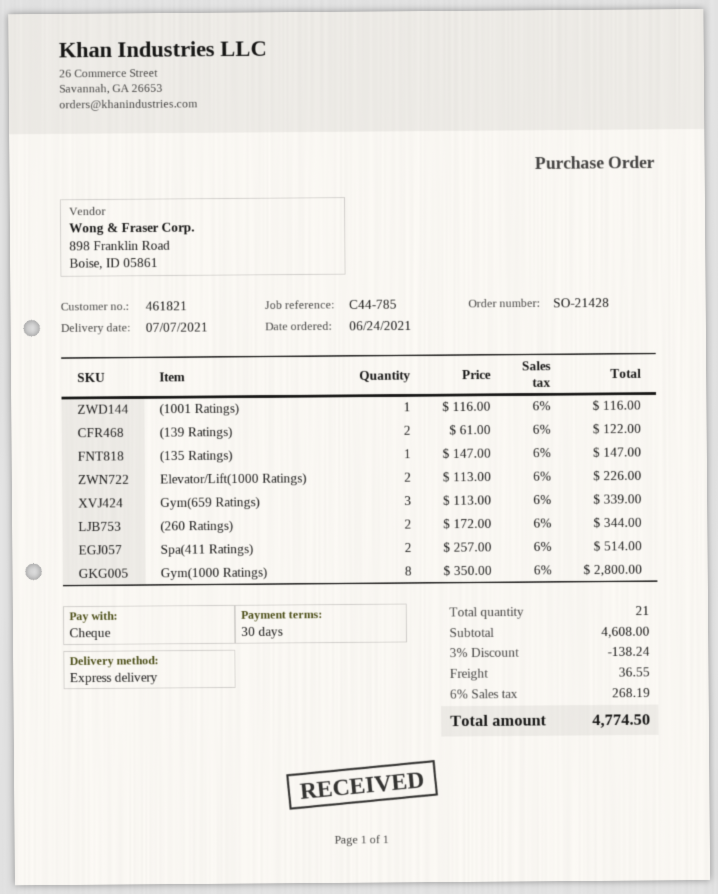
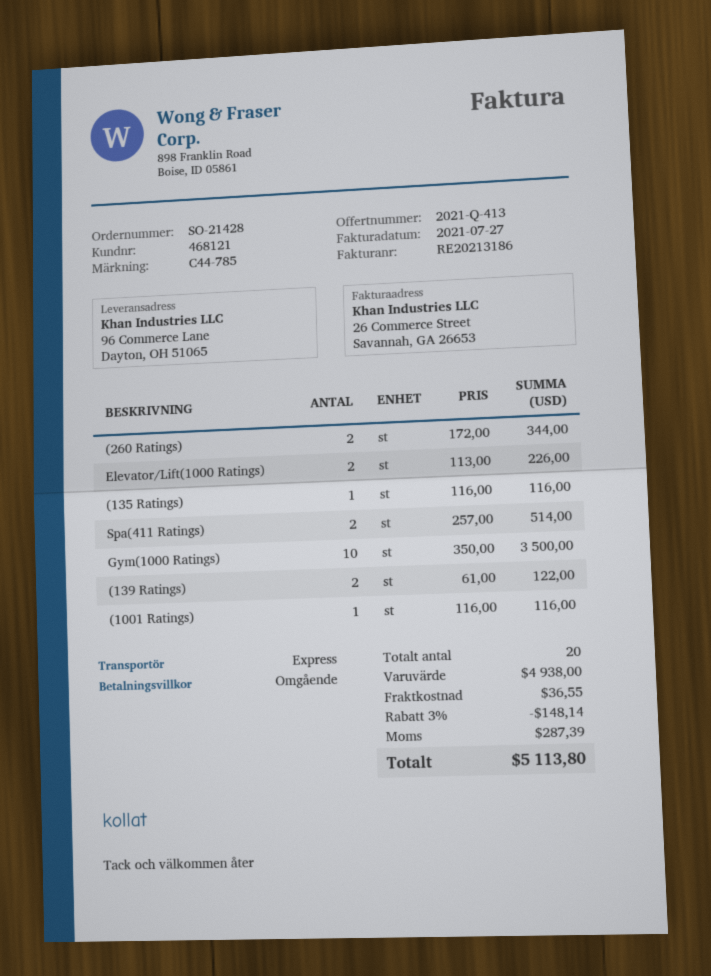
payment terms: 30 days -> on receipt
customer number: 461821 -> 468121
(135 Ratings): 1 x 147.00 = 147.00 -> 1 x 116.00 = 116.00
Gym(659 Ratings): 3 x 113.00 = 339.00 -> none
Gym(1000 Ratings): 8 x 350.00 = 2800.00 -> 10 x 350.00 = 3500.00
total quantity: 21 -> 20
subtotal: 4608.00 -> 4938.00
discount: 3% = 138.24 -> 3% = 148.14
tax: 268.19 -> 287.39
total: 4774.50 -> 5113.80

